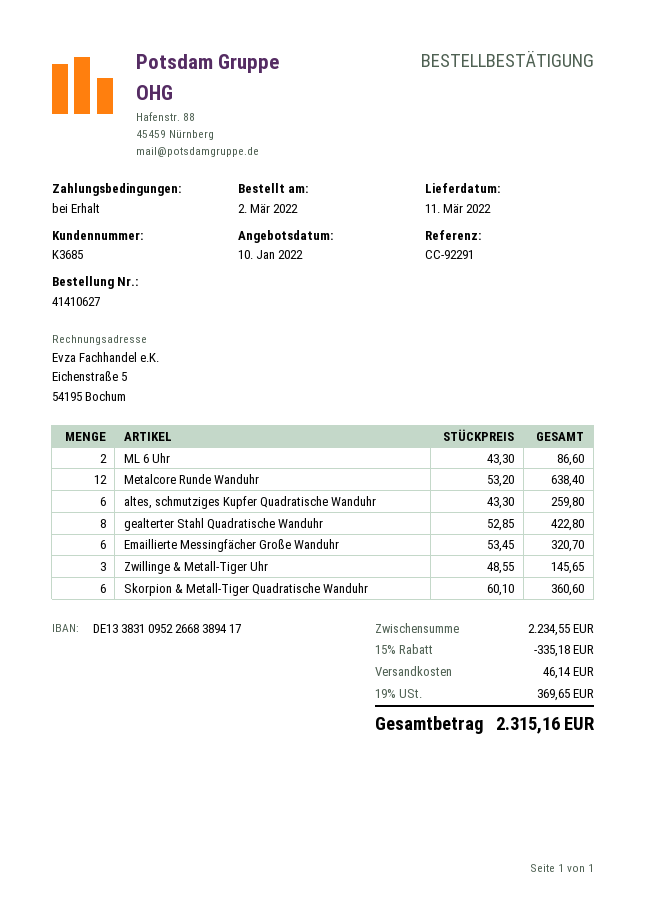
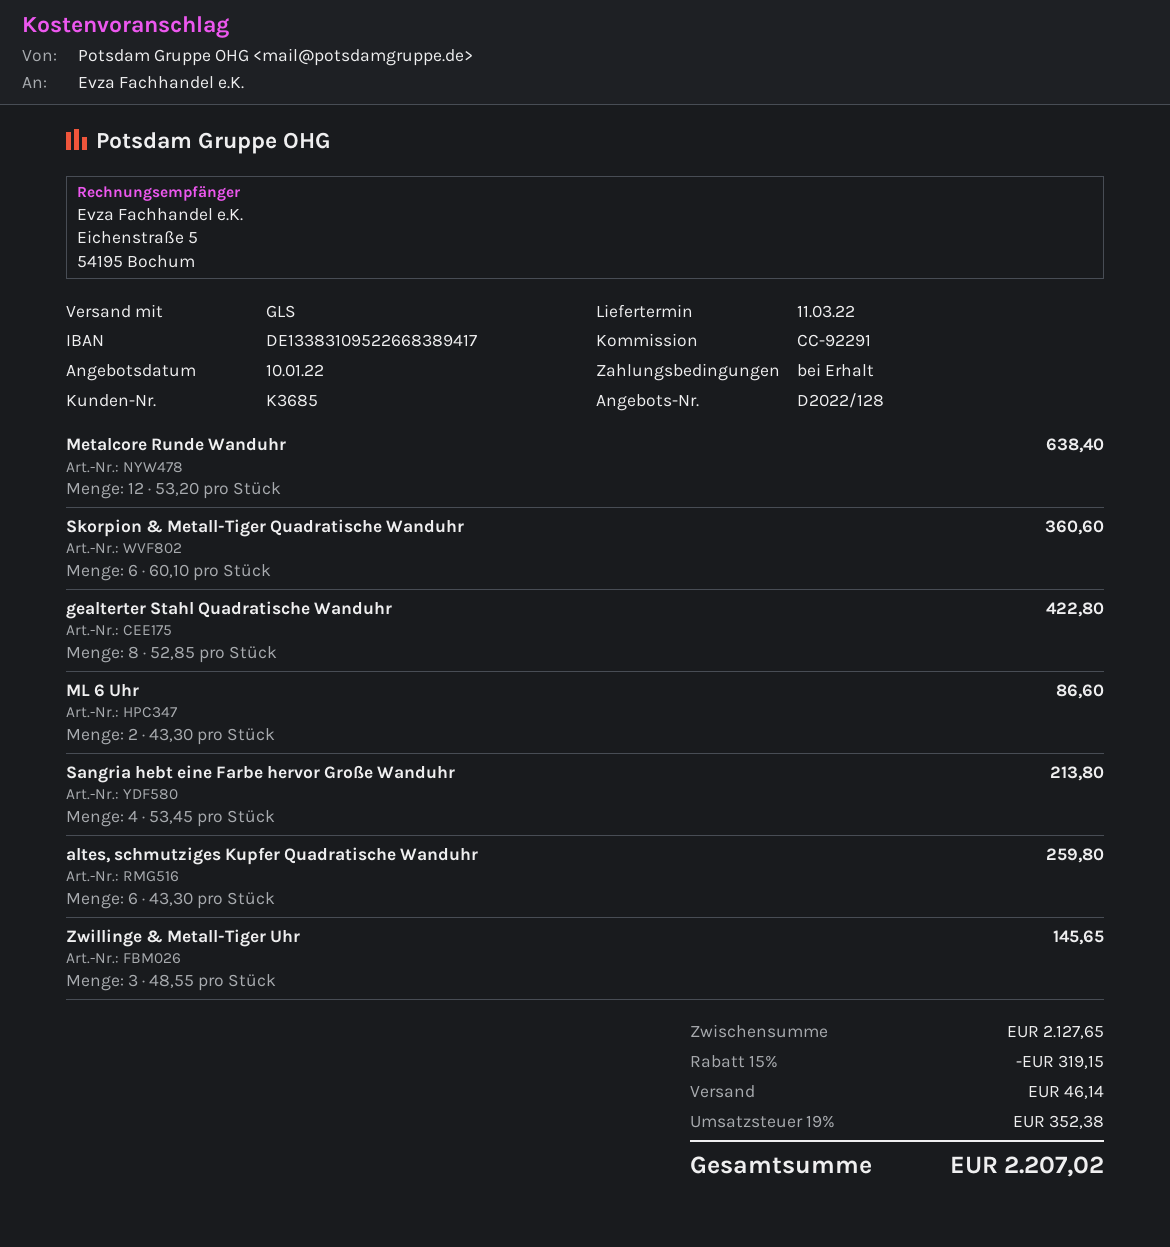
Emaillierte Messingfächer Große Wanduhr: 6 x 53.45 = 320.70 -> none
Sangria hebt eine Farbe hervor Große Wanduhr: none -> 4 x 53.45 = 213.80
subtotal: 2234.55 -> 2127.65
discount: 15% = 335.18 -> 15% = 319.15
tax: 19% = 369.65 -> 19% = 352.38
total: 2315.16 -> 2207.02

